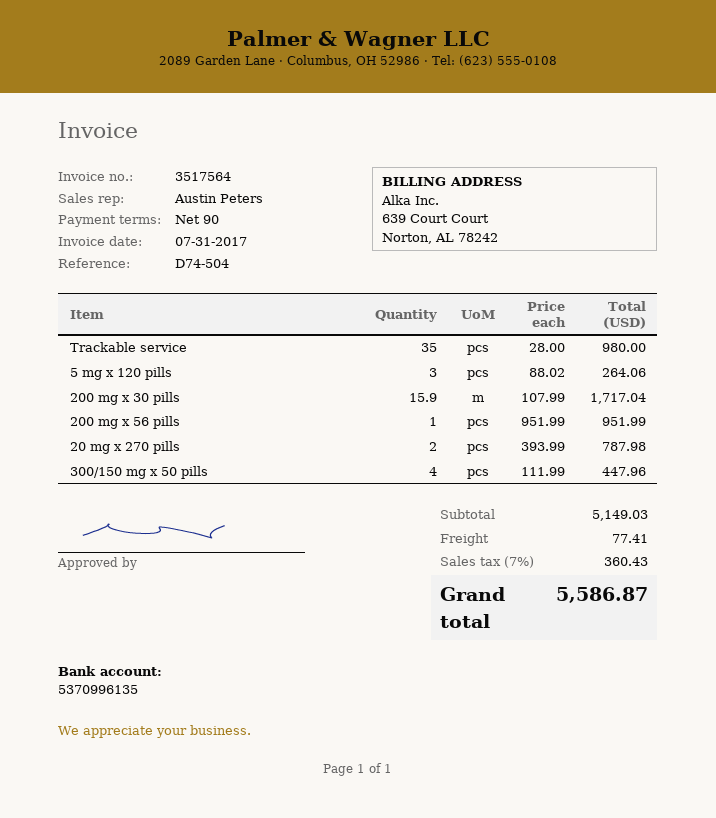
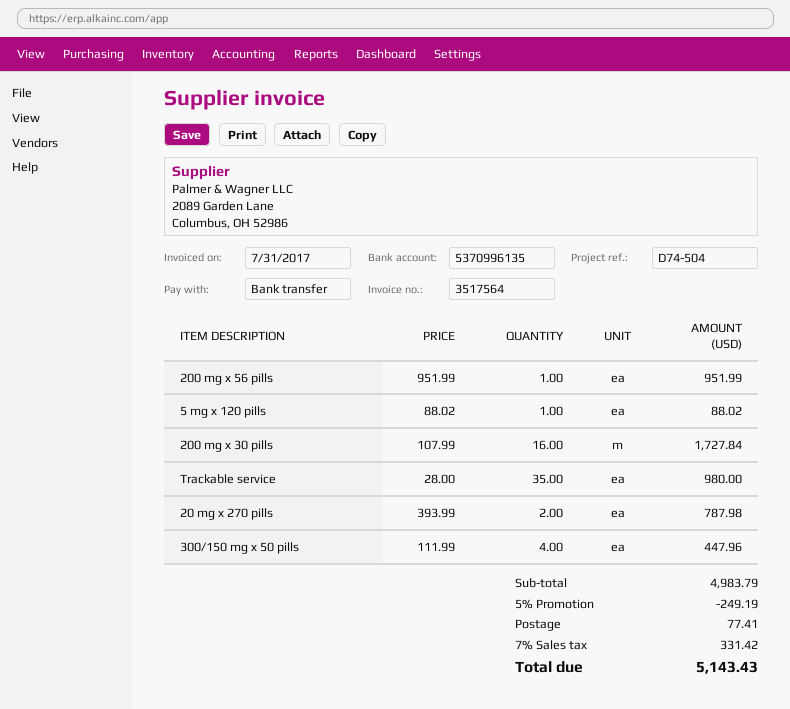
5 mg x 120 pills: 3 x 88.02 = 264.06 -> 1 x 88.02 = 88.02
200 mg x 30 pills: 15.9 x 107.99 = 1717.04 -> 16 x 107.99 = 1727.84
subtotal: 5149.03 -> 4983.79
discount: none -> 5% = 249.19
tax: 7% = 360.43 -> 7% = 331.42
total: 5586.87 -> 5143.43

